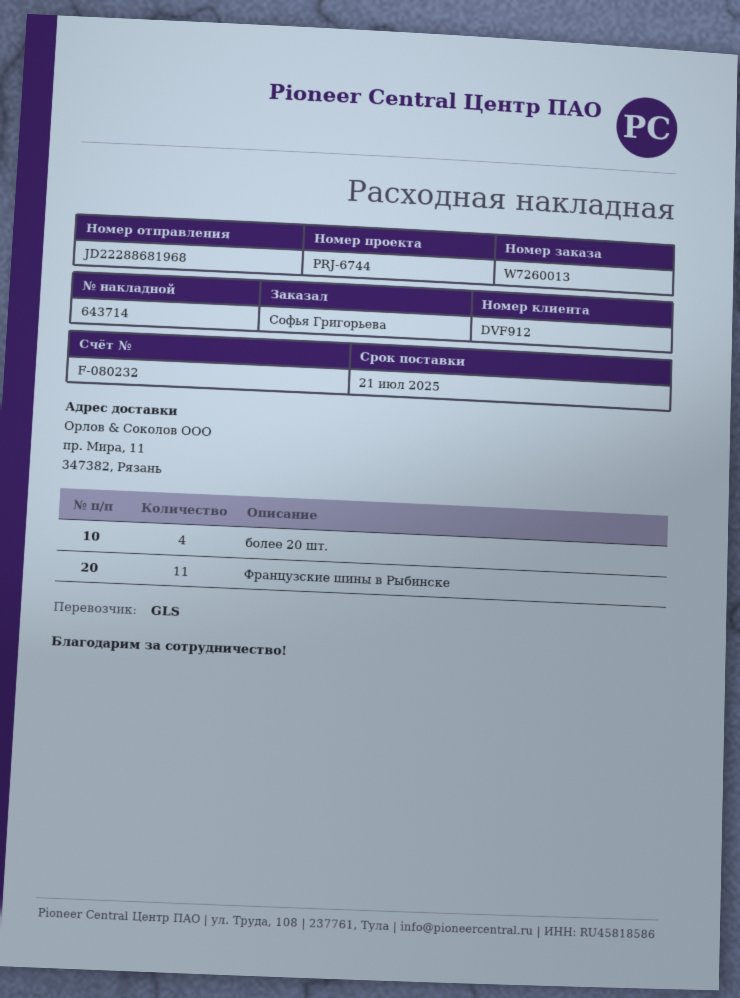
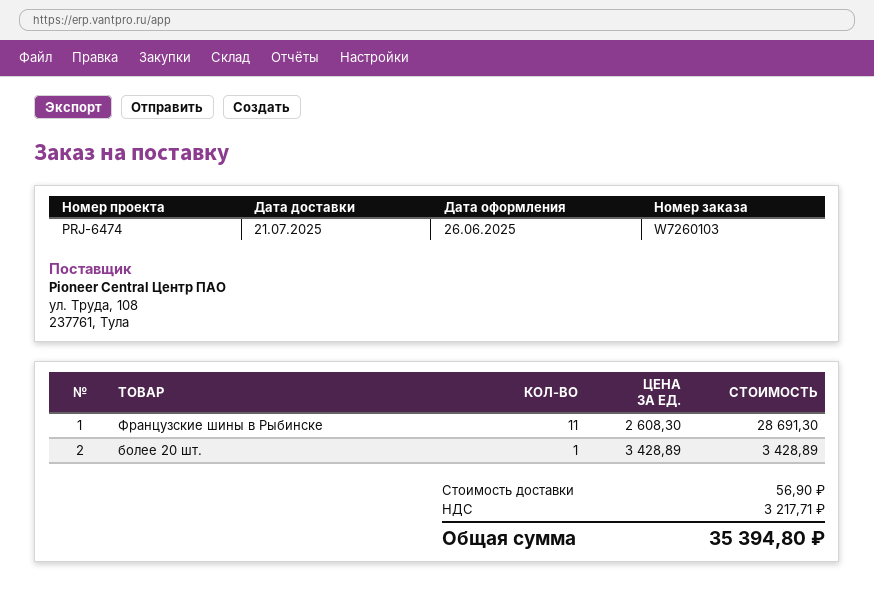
order number: W7260013 -> W7260103
reference: PRJ-6744 -> PRJ-6474
более 20 шт.: 4 -> 1

